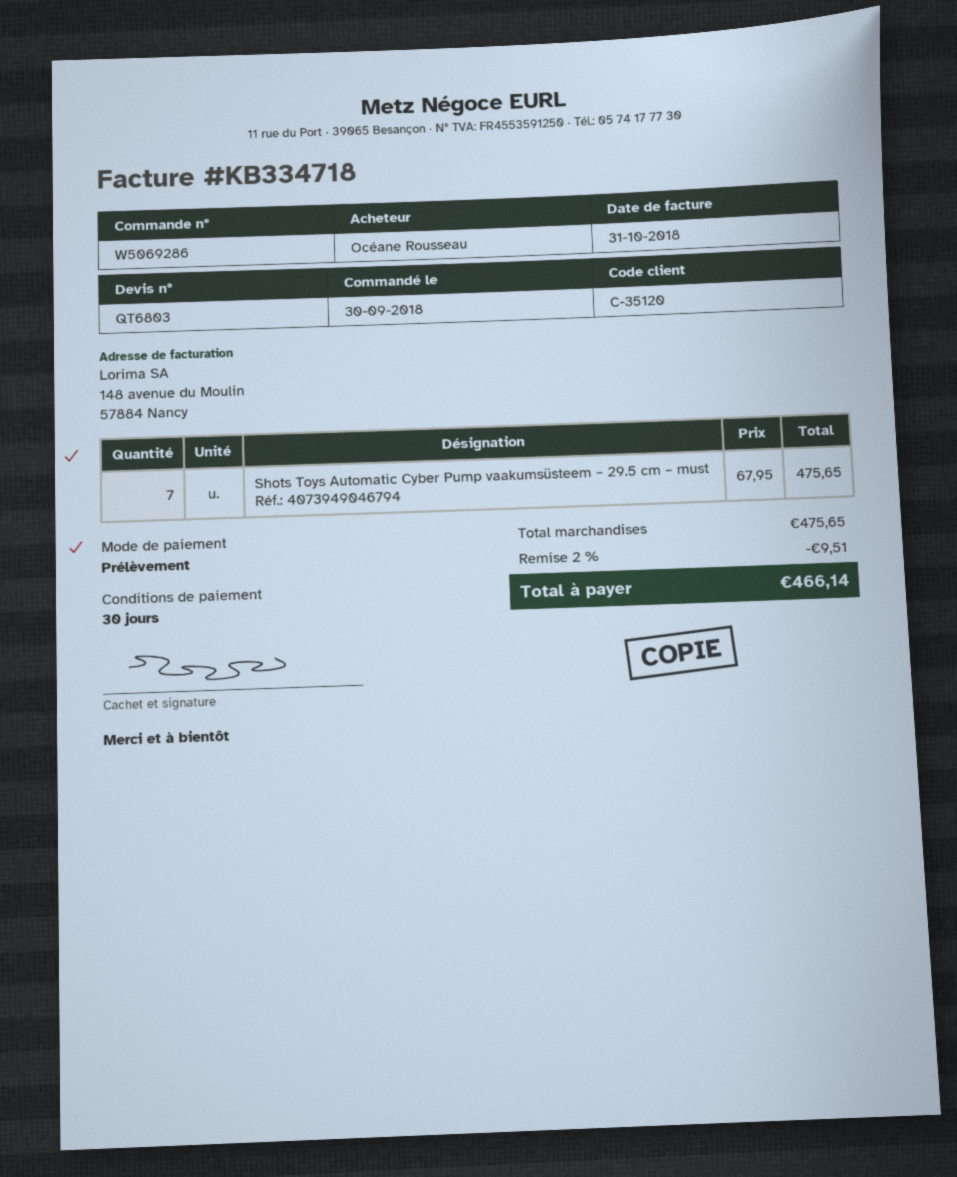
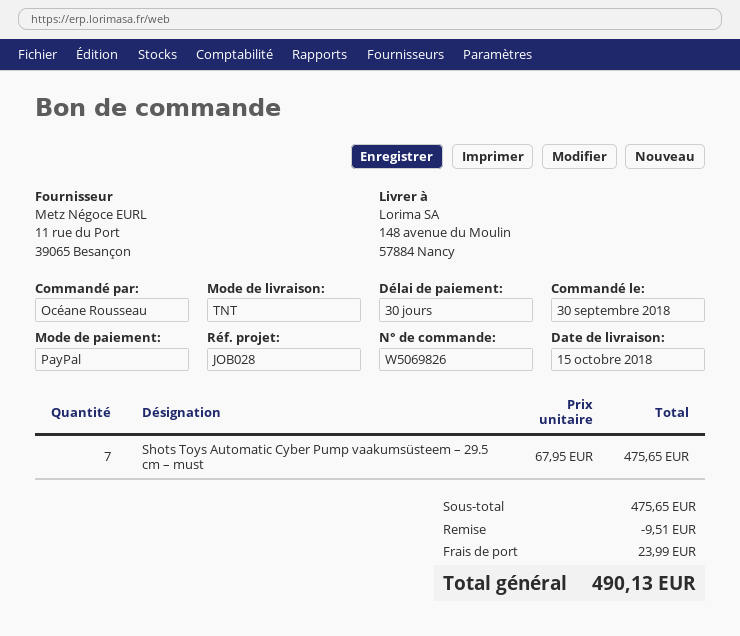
order number: W5069286 -> W5069826
payment method: direct debit -> PayPal
shipping: none -> 23.99
total: 466.14 -> 490.13

